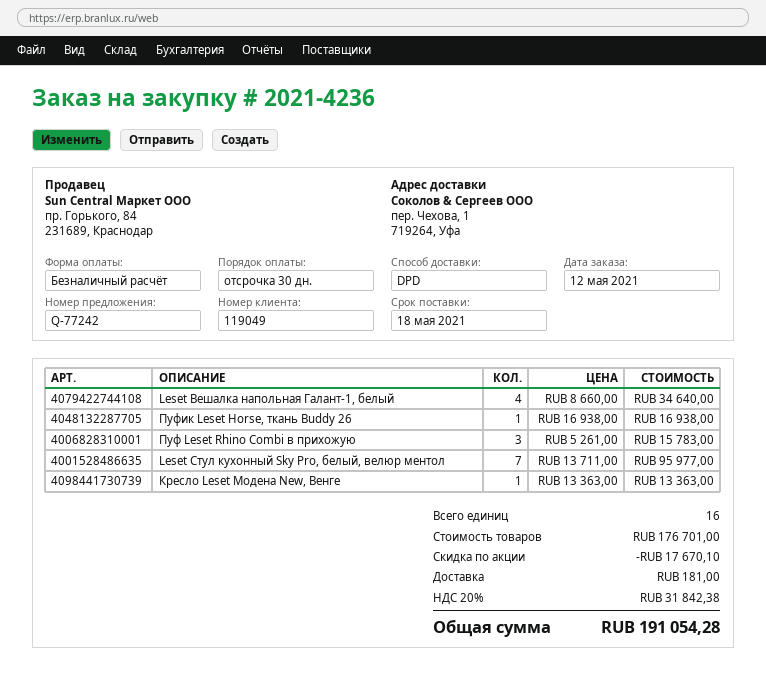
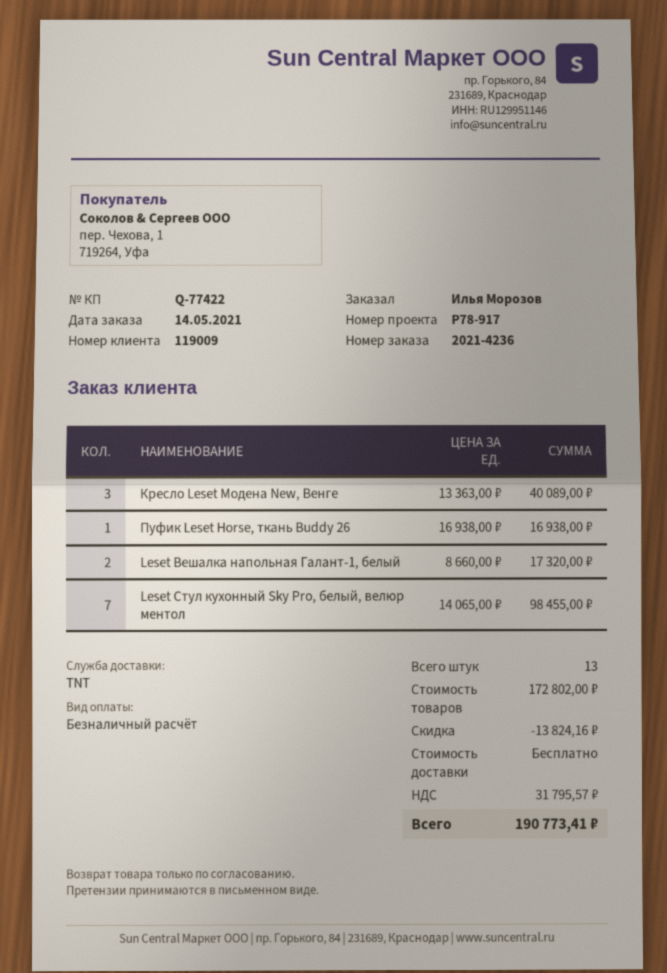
quote number: Q-77242 -> Q-77422
order date: 2021-05-12 -> 2021-05-14
customer number: 119049 -> 119009
shipping method: DPD -> TNT
Leset Вешалка напольная Галант-1, белый: 4 x 8660.00 = 34640.00 -> 2 x 8660.00 = 17320.00
Пуф Leset Rhino Combi в прихожую: 3 x 5261.00 = 15783.00 -> none
Leset Стул кухонный Sky Pro, белый, велюр ментол: 7 x 13711.00 = 95977.00 -> 7 x 14065.00 = 98455.00
Кресло Leset Модена New, Венге: 1 x 13363.00 = 13363.00 -> 3 x 13363.00 = 40089.00
total quantity: 16 -> 13
subtotal: 176701.00 -> 172802.00
discount: 17670.10 -> 13824.16
shipping: 181.00 -> 0.00
tax: 31842.38 -> 31795.57
total: 191054.28 -> 190773.41

